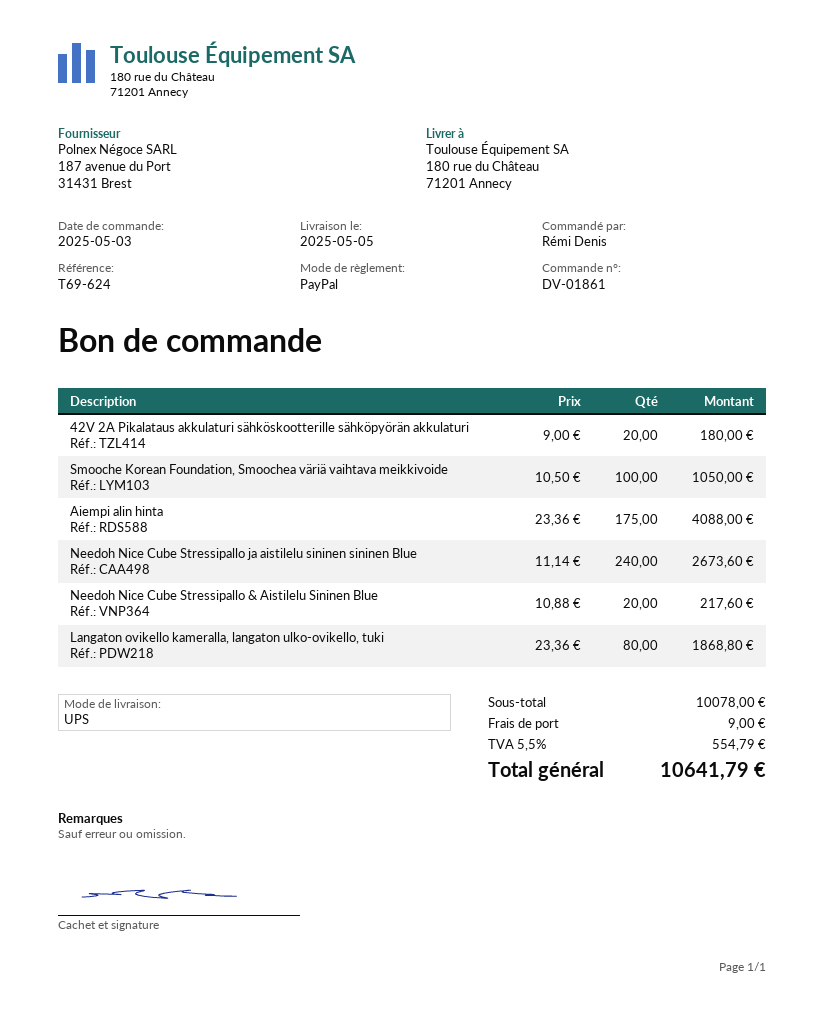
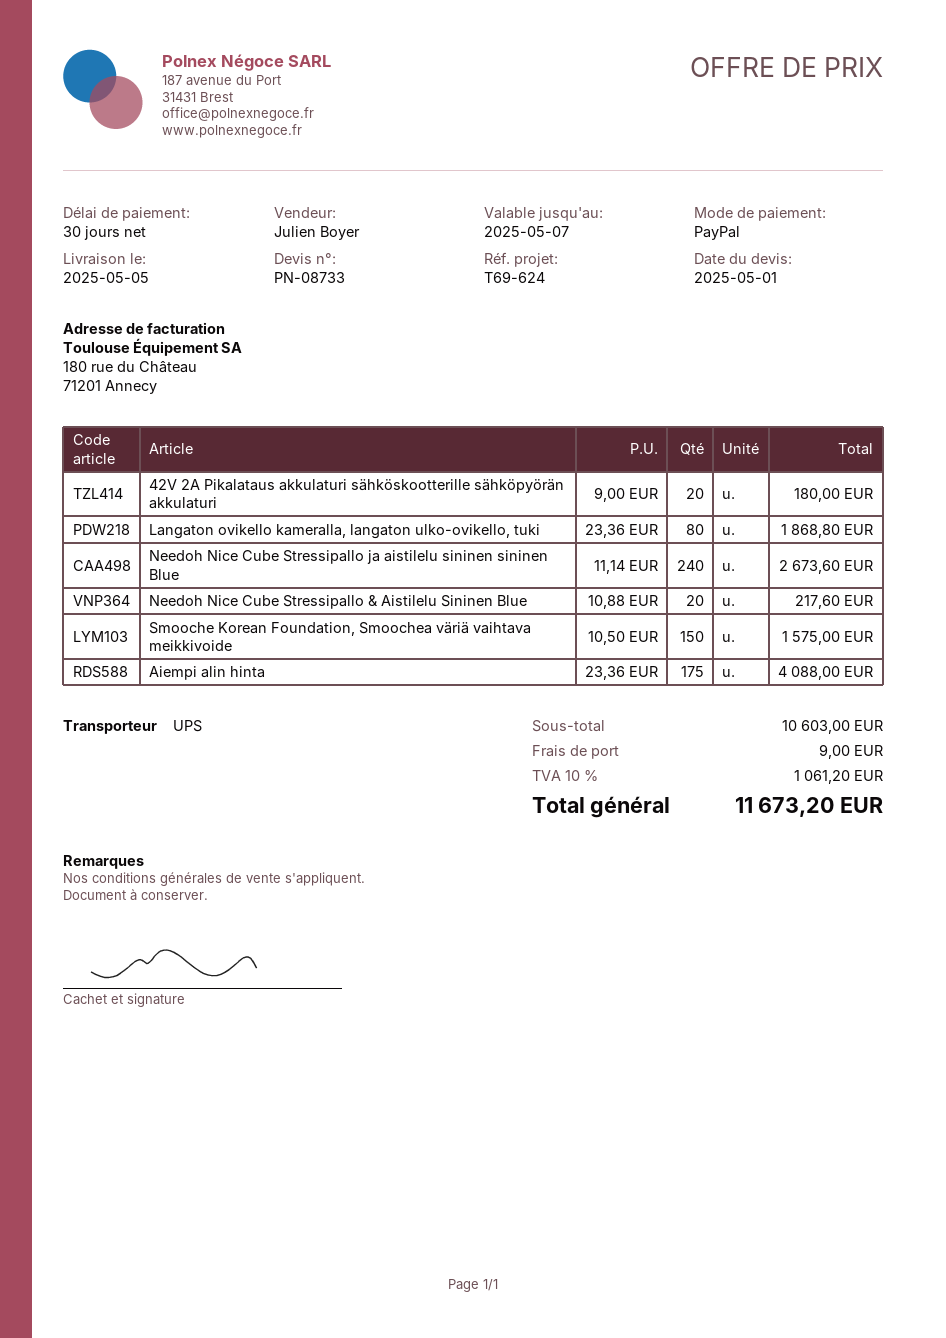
Smooche Korean Foundation, Smoochea väriä vaihtava meikkivoide: 100 x 10.50 = 1050.00 -> 150 x 10.50 = 1575.00
subtotal: 10078.00 -> 10603.00
tax: 5.5% = 554.79 -> 10% = 1061.20
total: 10641.79 -> 11673.20

